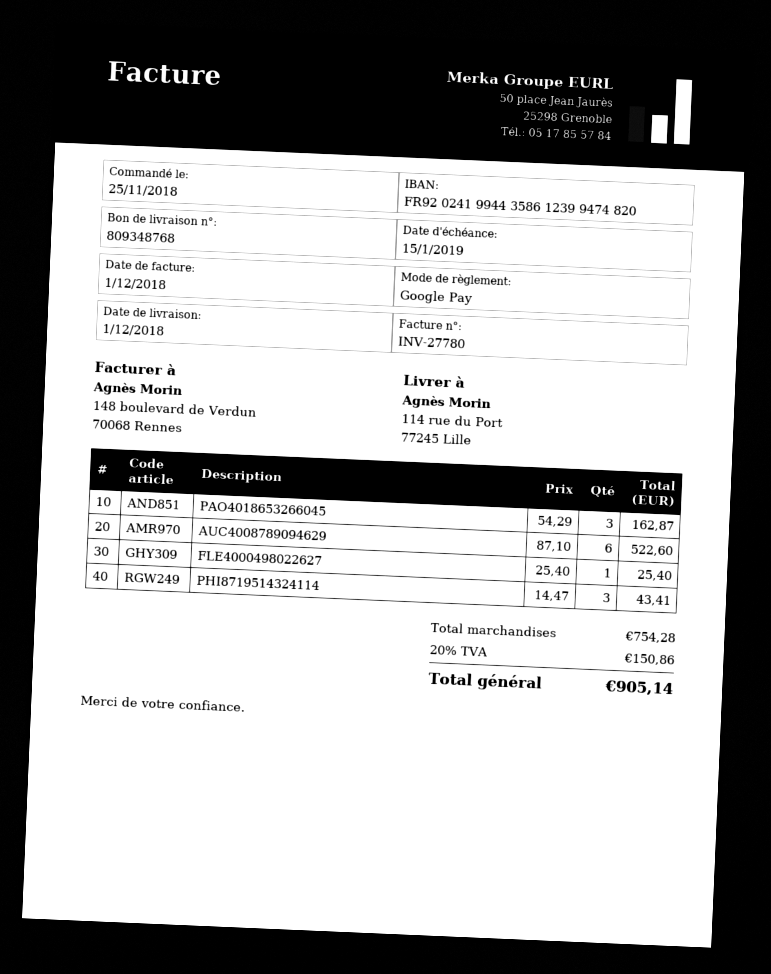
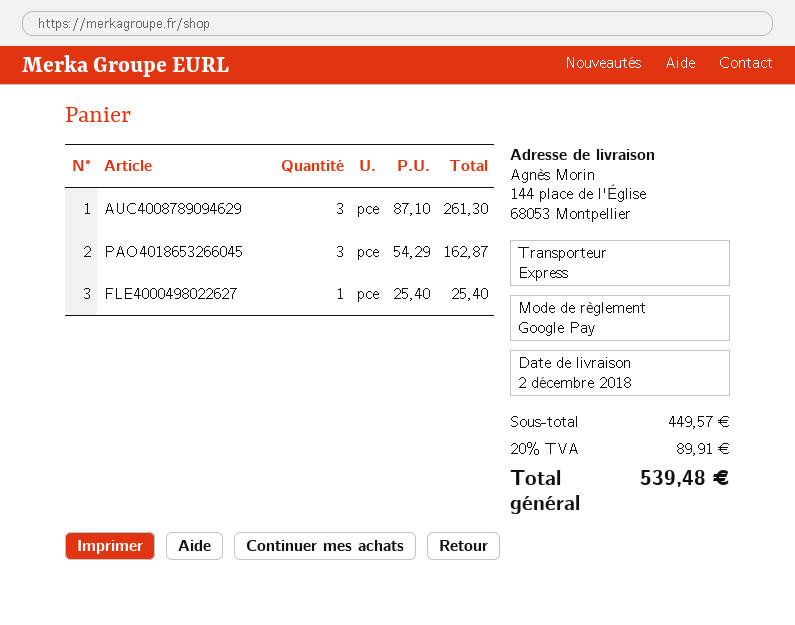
delivery date: 2018-12-01 -> 2018-12-02
ship to: 114 rue du Port, 77245 Lille -> 144 place de l'Église, 68053 Montpellier
AUC4008789094629: 6 x 87.10 = 522.60 -> 3 x 87.10 = 261.30
PHI8719514324114: 3 x 14.47 = 43.41 -> none
subtotal: 754.28 -> 449.57
tax: 20% = 150.86 -> 20% = 89.91
total: 905.14 -> 539.48

